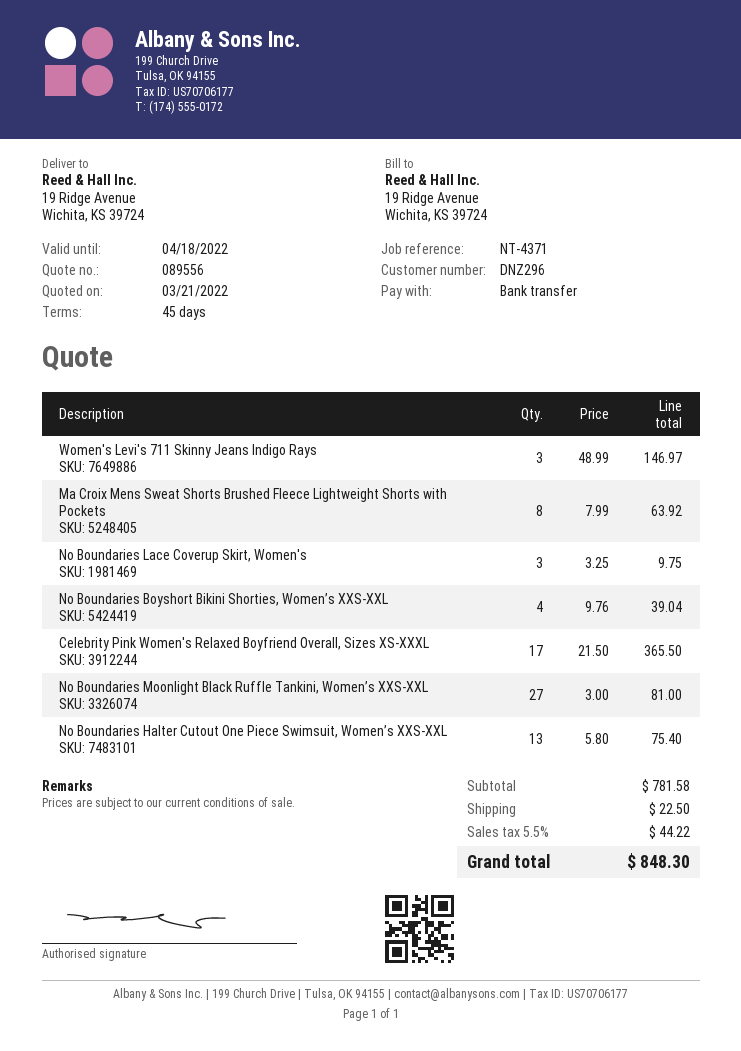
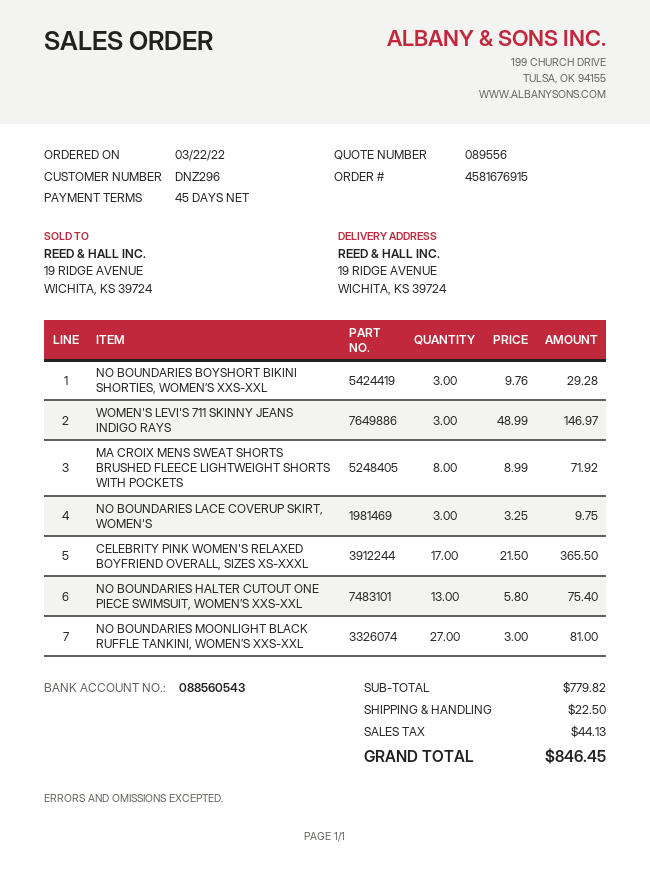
Ma Croix Mens Sweat Shorts Brushed Fleece Lightweight Shorts with Pockets: 8 x 7.99 = 63.92 -> 8 x 8.99 = 71.92
No Boundaries Boyshort Bikini Shorties, Women’s XXS-XXL: 4 x 9.76 = 39.04 -> 3 x 9.76 = 29.28
subtotal: 781.58 -> 779.82
tax: 44.22 -> 44.13
total: 848.30 -> 846.45

